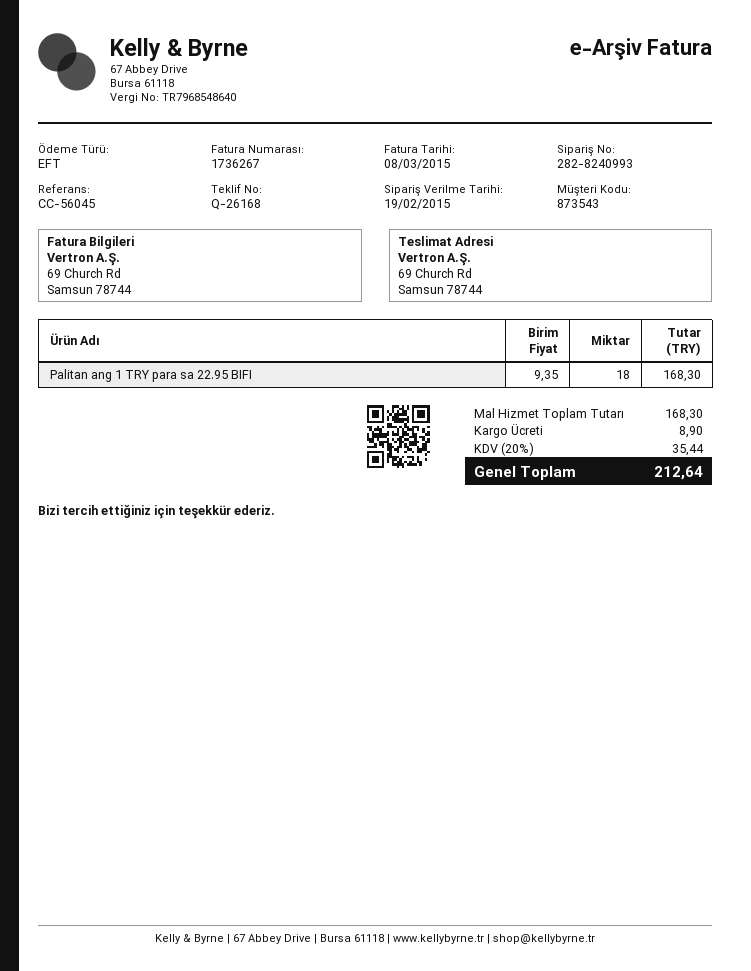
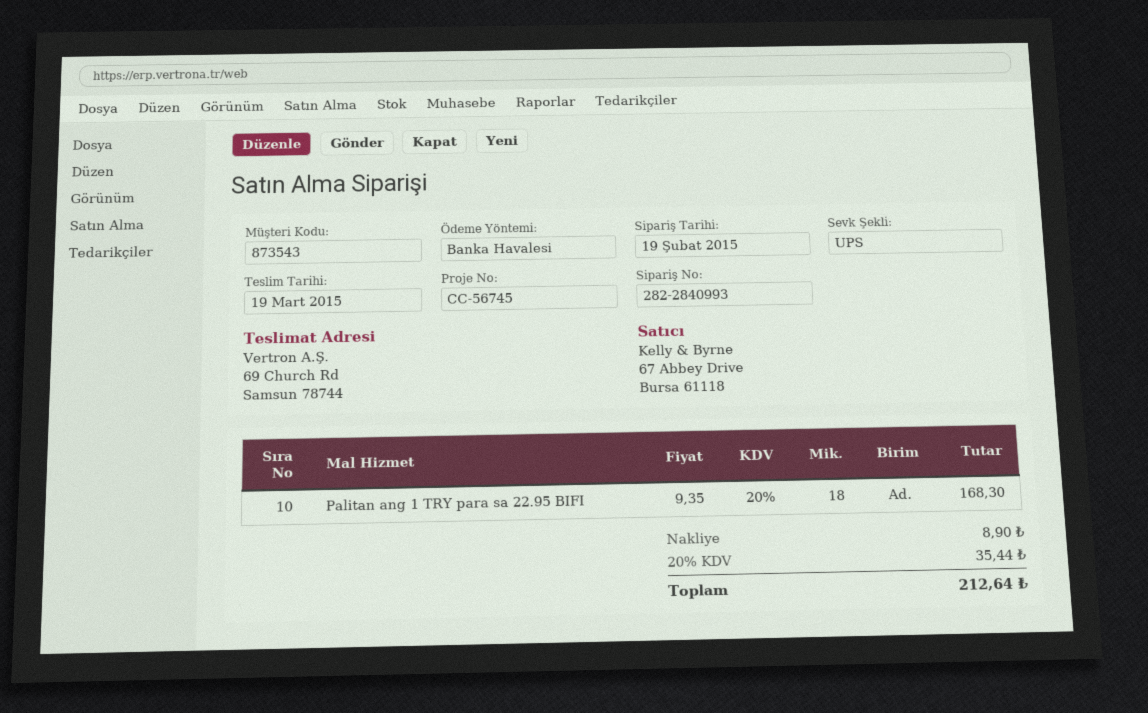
order number: 282-8240993 -> 282-2840993
reference: CC-56045 -> CC-56745

